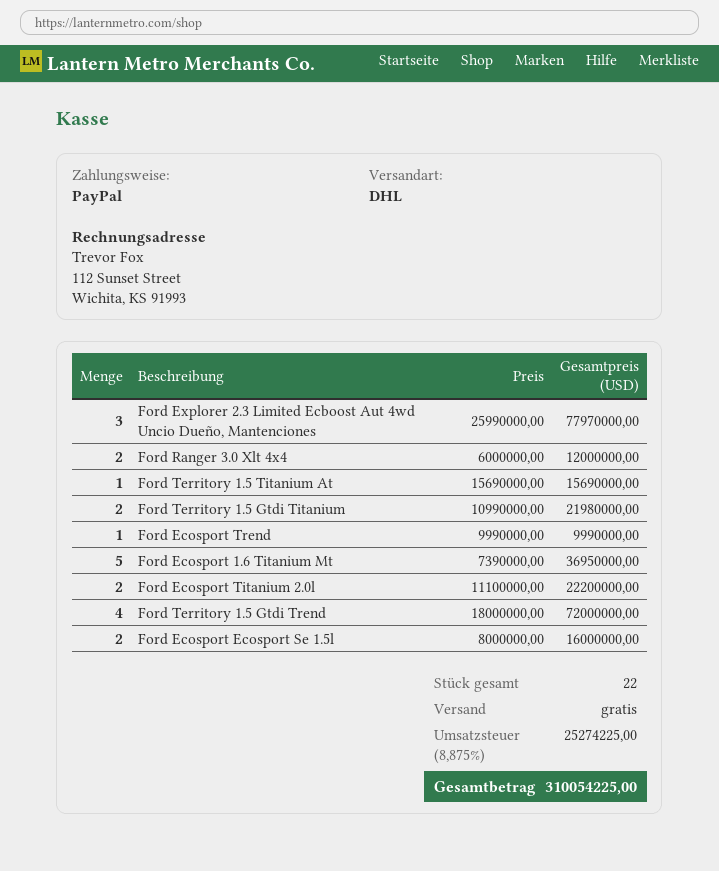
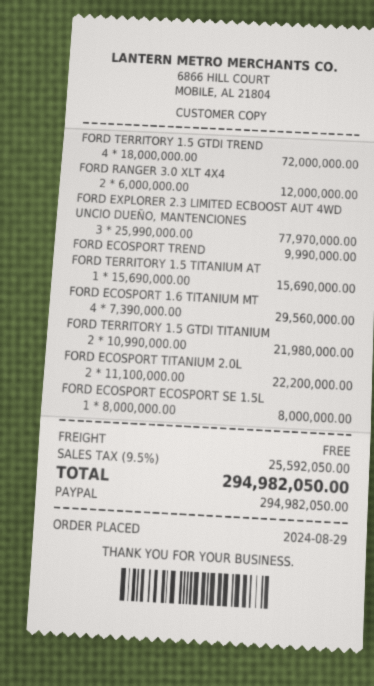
Ford Ecosport 1.6 Titanium Mt: 5 x 7390000.00 = 36950000.00 -> 4 x 7390000.00 = 29560000.00
Ford Ecosport Ecosport Se 1.5l: 2 x 8000000.00 = 16000000.00 -> 1 x 8000000.00 = 8000000.00
tax: 8.875% = 25274225.00 -> 9.5% = 25592050.00
total: 310054225.00 -> 294982050.00

